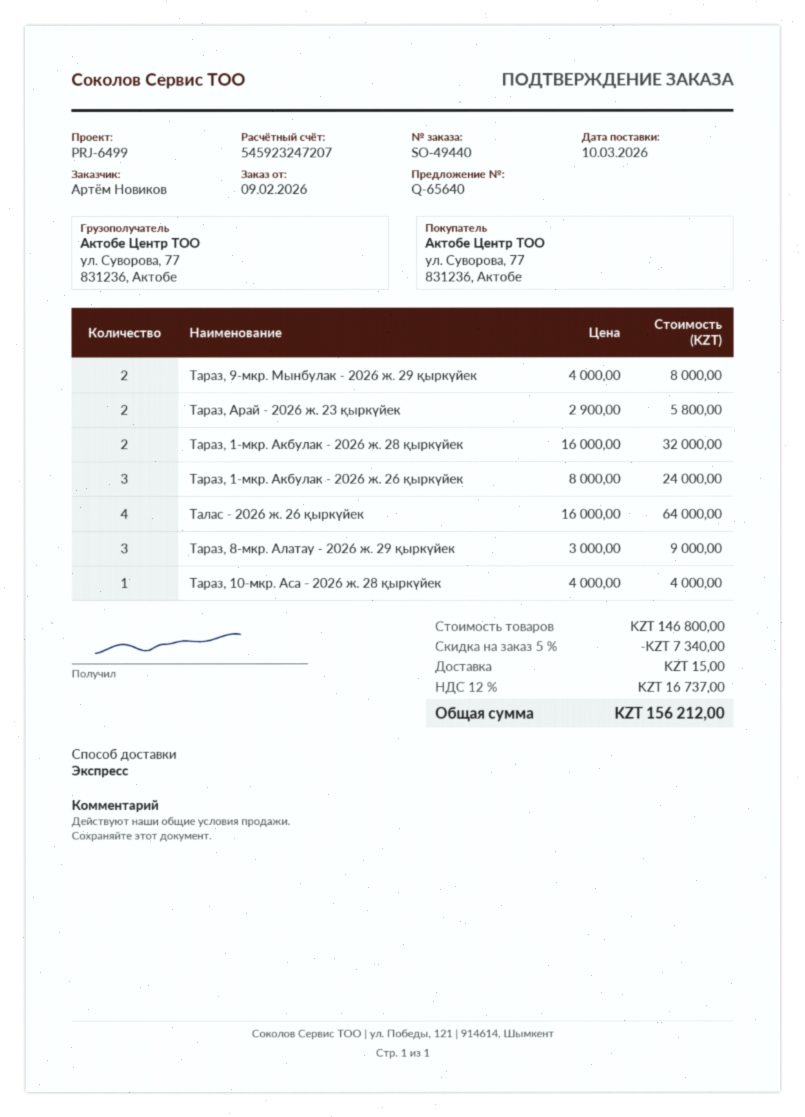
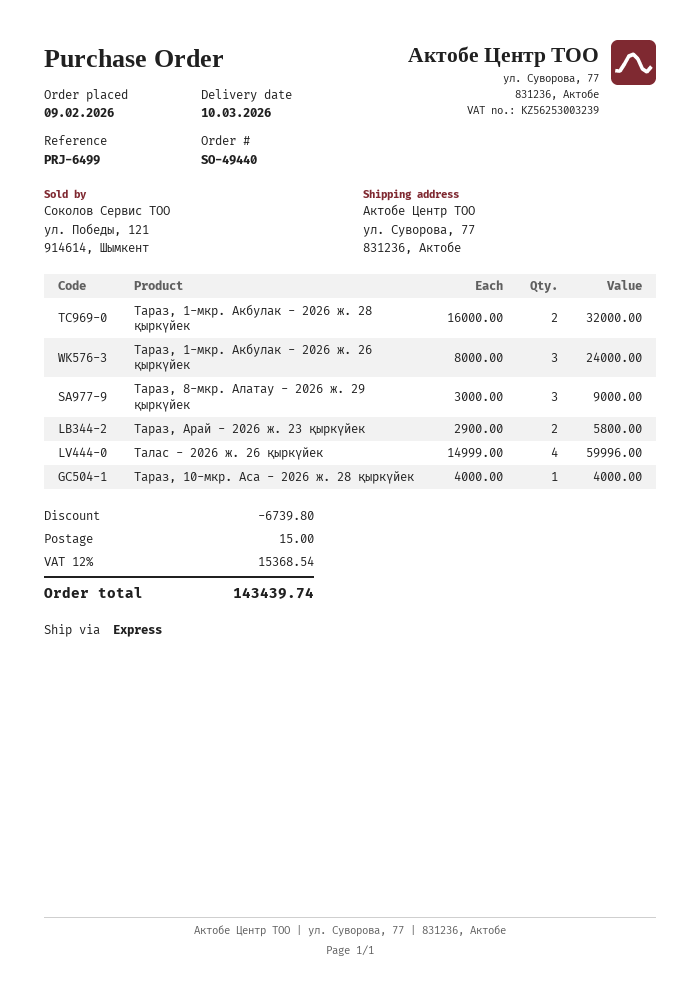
Тараз, 9-мкр. Мынбулак - 2026 ж. 29 қыркүйек: 2 x 4000.00 = 8000.00 -> none
Талас - 2026 ж. 26 қыркүйек: 4 x 16000.00 = 64000.00 -> 4 x 14999.00 = 59996.00
discount: 7340.00 -> 6739.80
tax: 12% = 16737.00 -> 12% = 15368.54
total: 156212.00 -> 143439.74

